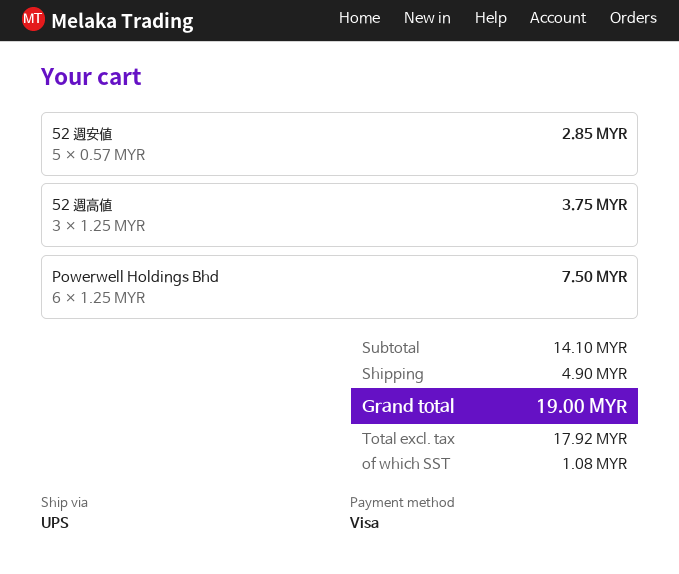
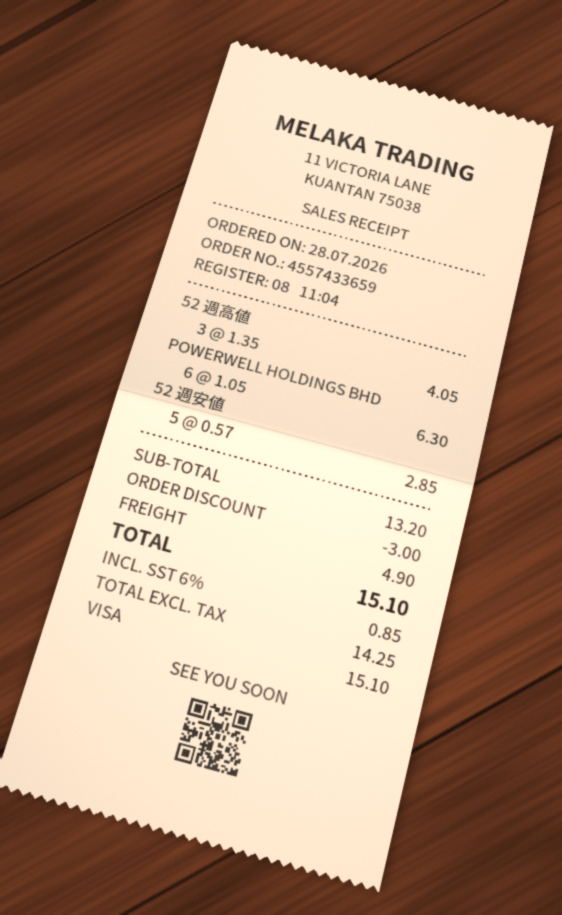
52 週高値: 3 x 1.25 = 3.75 -> 3 x 1.35 = 4.05
Powerwell Holdings Bhd: 6 x 1.25 = 7.50 -> 6 x 1.05 = 6.30
subtotal: 14.10 -> 13.20
discount: none -> 3.00
net: 17.92 -> 14.25
tax: 1.08 -> 0.85
total: 19.00 -> 15.10

